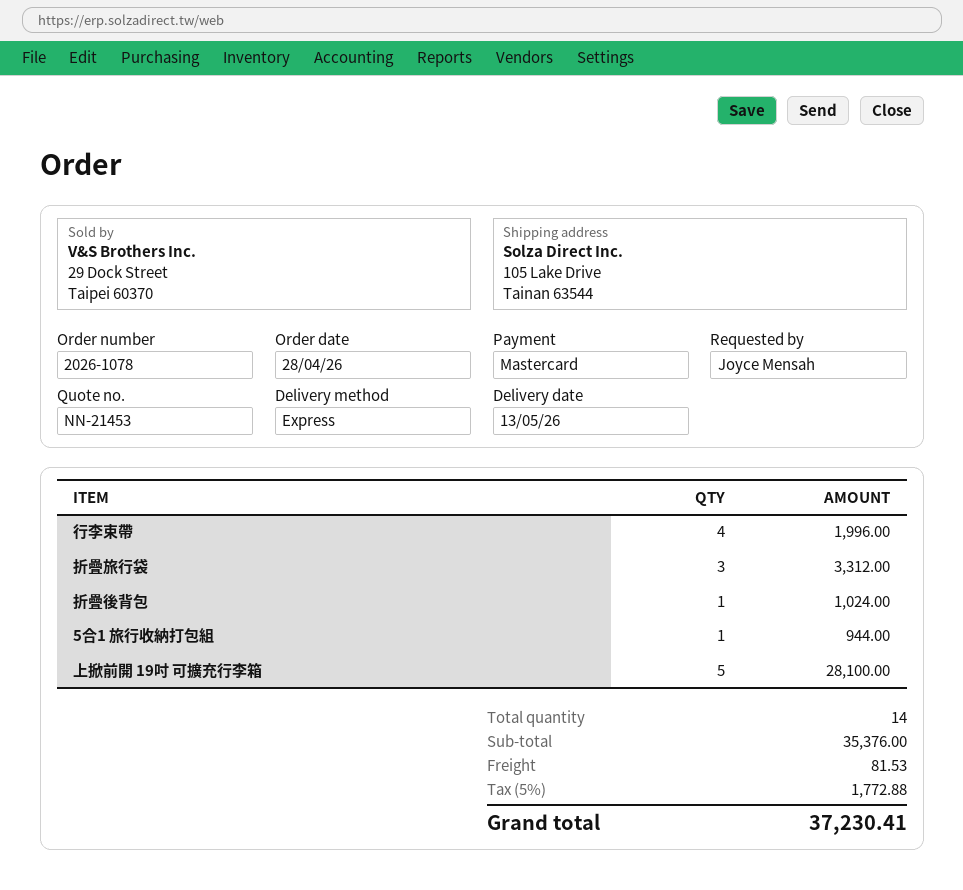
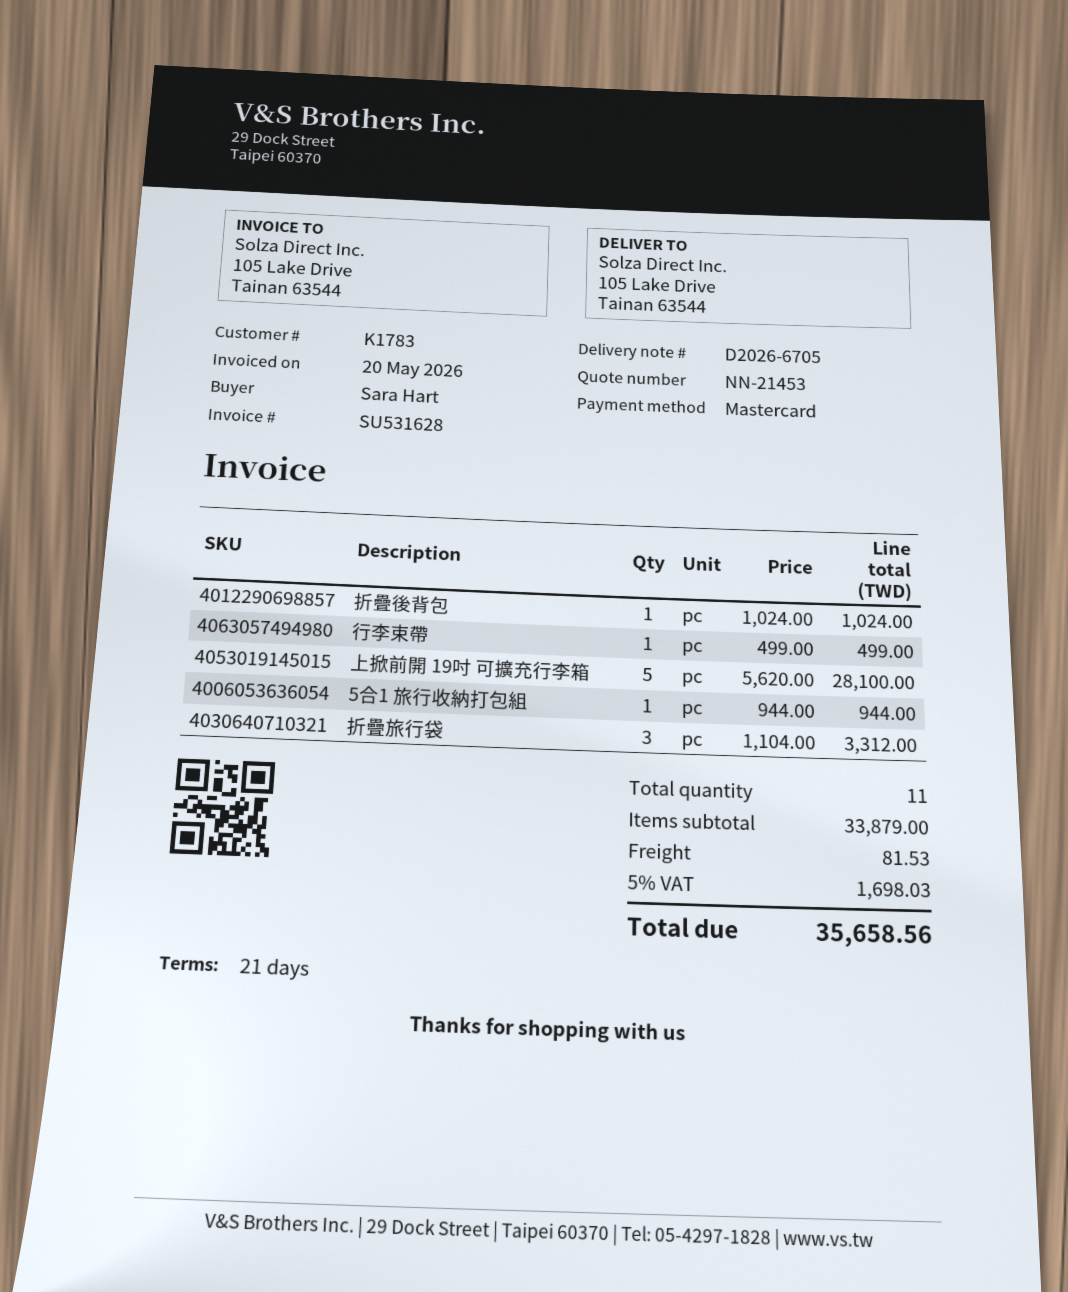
ordered by: Joyce Mensah -> Sara Hart
行李束帶: 4 for 1996.00 -> 1 for 499.00
total quantity: 14 -> 11
subtotal: 35376.00 -> 33879.00
tax: 5% = 1772.88 -> 5% = 1698.03
total: 37230.41 -> 35658.56

